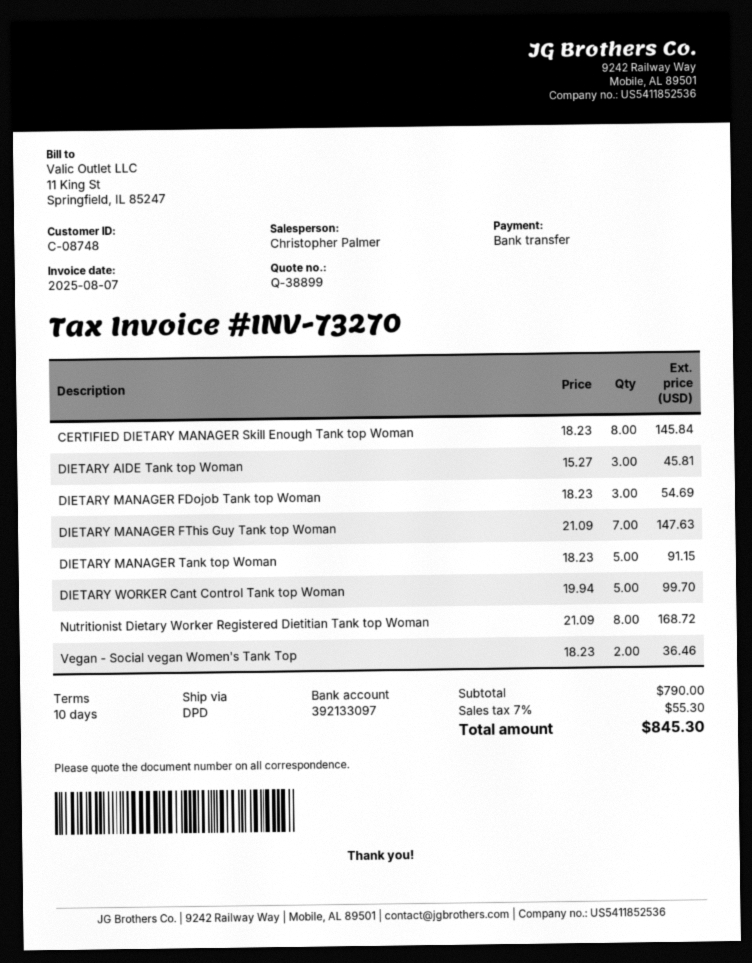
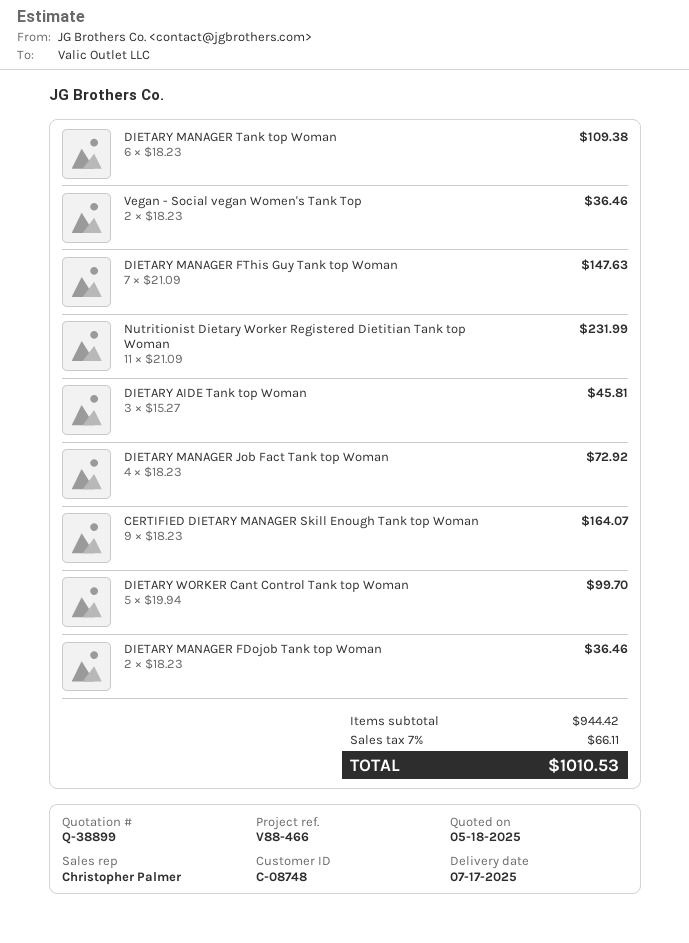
CERTIFIED DIETARY MANAGER Skill Enough Tank top Woman: 8 x 18.23 = 145.84 -> 9 x 18.23 = 164.07
DIETARY MANAGER FDojob Tank top Woman: 3 x 18.23 = 54.69 -> 2 x 18.23 = 36.46
DIETARY MANAGER Tank top Woman: 5 x 18.23 = 91.15 -> 6 x 18.23 = 109.38
Nutritionist Dietary Worker Registered Dietitian Tank top Woman: 8 x 21.09 = 168.72 -> 11 x 21.09 = 231.99
DIETARY MANAGER Job Fact Tank top Woman: none -> 4 x 18.23 = 72.92
subtotal: 790.00 -> 944.42
tax: 7% = 55.30 -> 7% = 66.11
total: 845.30 -> 1010.53

